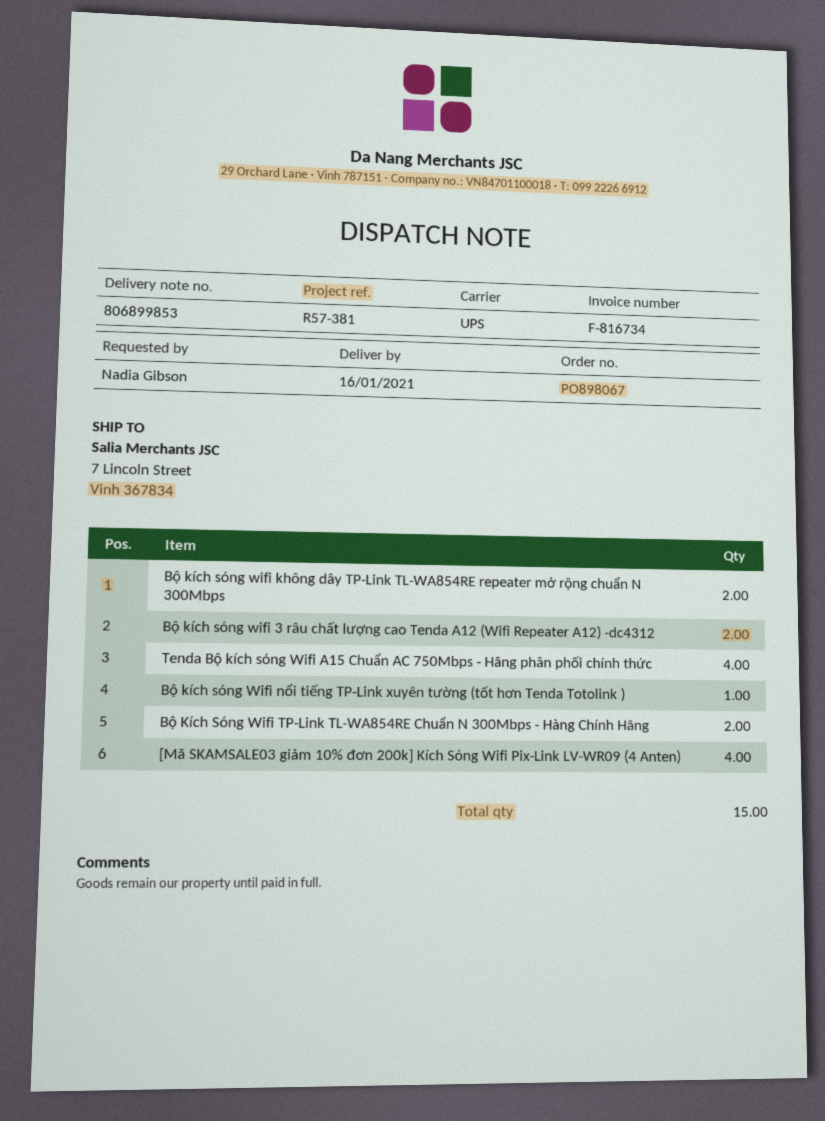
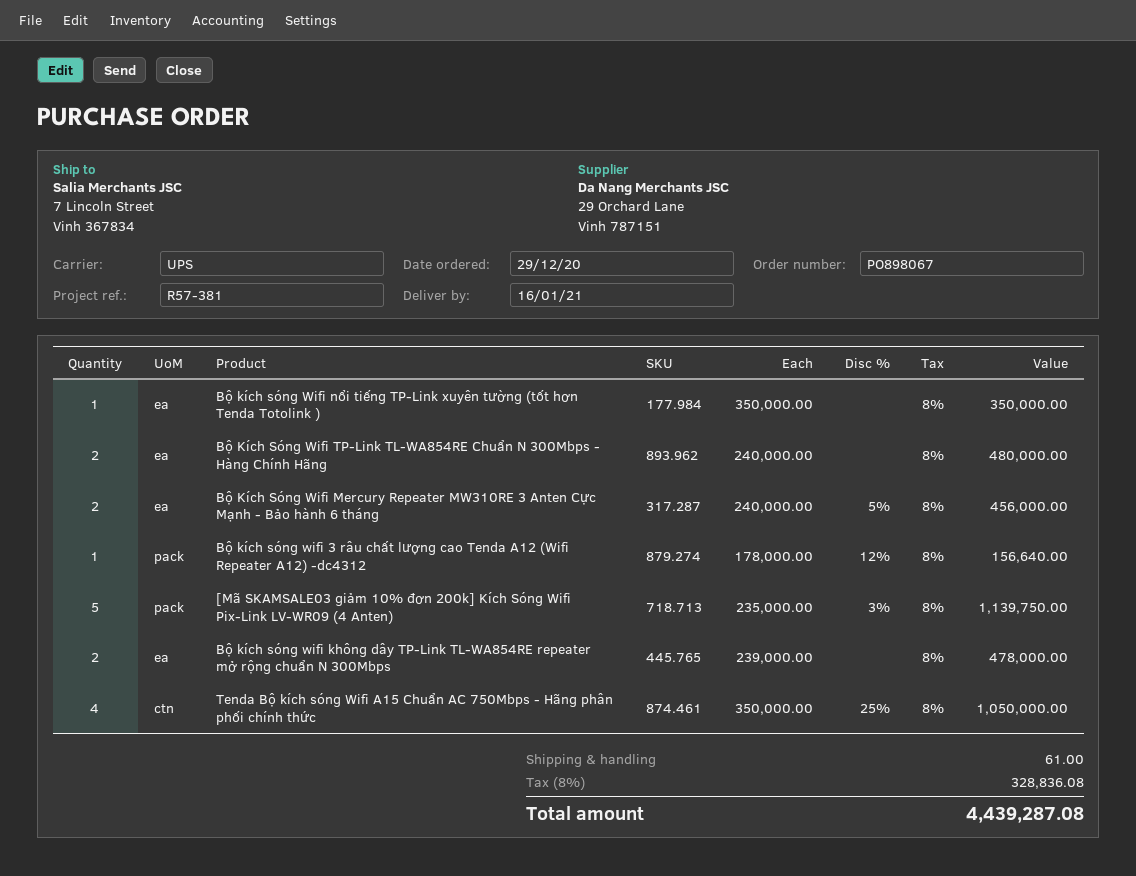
Bộ kích sóng wifi 3 râu chất lượng cao Tenda A12 (Wifi Repeater A12) -dc4312: 2 -> 1
[Mã SKAMSALE03 giảm 10% đơn 200k] Kích Sóng Wifi Pix-Link LV-WR09 (4 Anten): 4 -> 5
Bộ Kích Sóng Wifi Mercury Repeater MW310RE 3 Anten Cực Mạnh - Bảo hành 6 tháng: none -> 2

